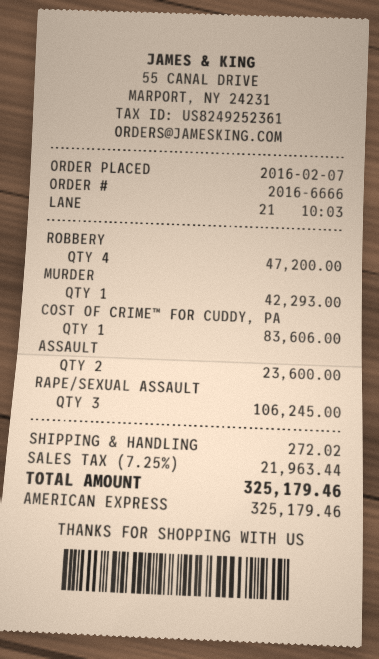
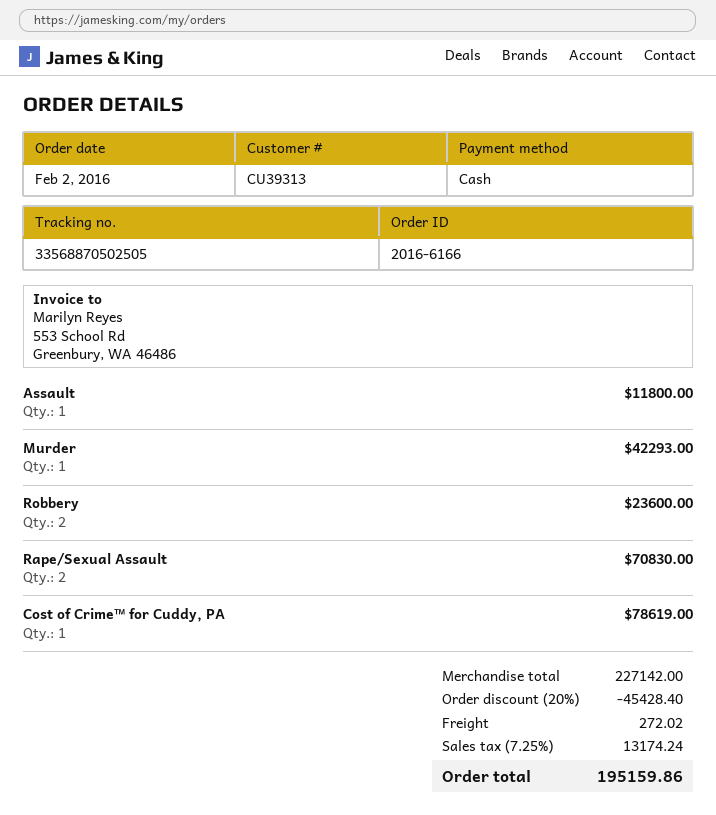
order number: 2016-6666 -> 2016-6166
order date: 2016-02-07 -> 2016-02-02
payment method: American Express -> cash
ROBBERY: 4 for 47200.00 -> 2 for 23600.00
COST OF CRIME™ FOR CUDDY, PA: 1 for 83606.00 -> 1 for 78619.00
ASSAULT: 2 for 23600.00 -> 1 for 11800.00
RAPE/SEXUAL ASSAULT: 3 for 106245.00 -> 2 for 70830.00
discount: none -> 20% = 45428.40
tax: 7.25% = 21963.44 -> 7.25% = 13174.24
total: 325179.46 -> 195159.86

